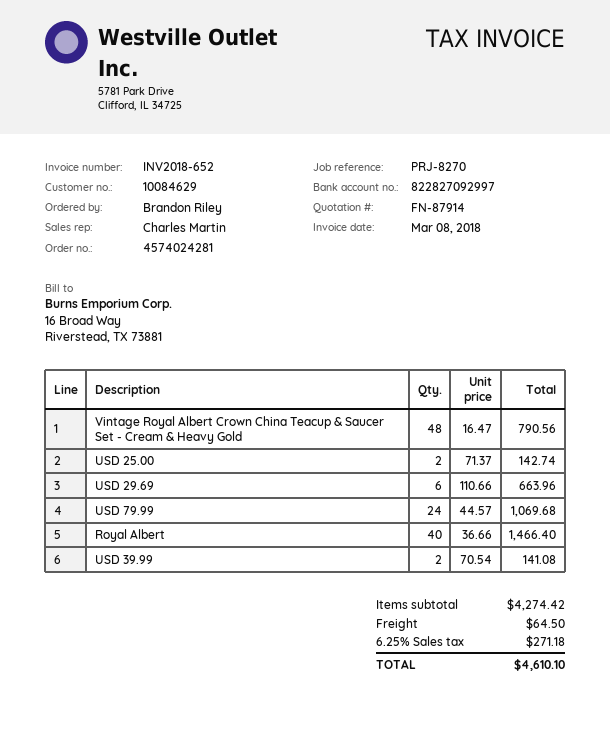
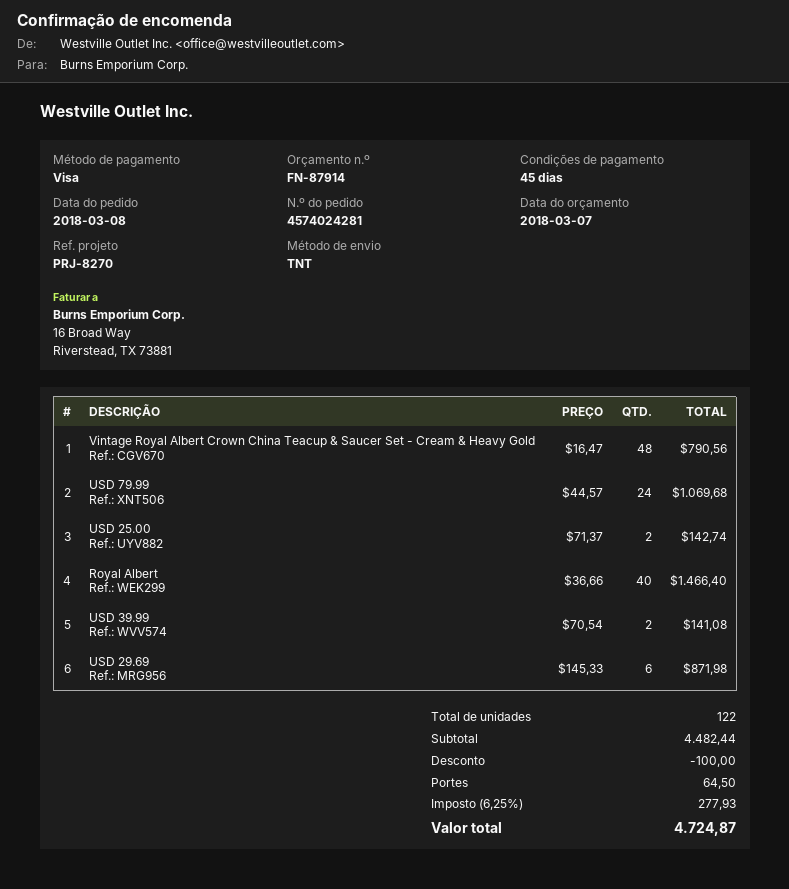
USD 29.69: 6 x 110.66 = 663.96 -> 6 x 145.33 = 871.98
subtotal: 4274.42 -> 4482.44
discount: none -> 100.00
tax: 6.25% = 271.18 -> 6.25% = 277.93
total: 4610.10 -> 4724.87

